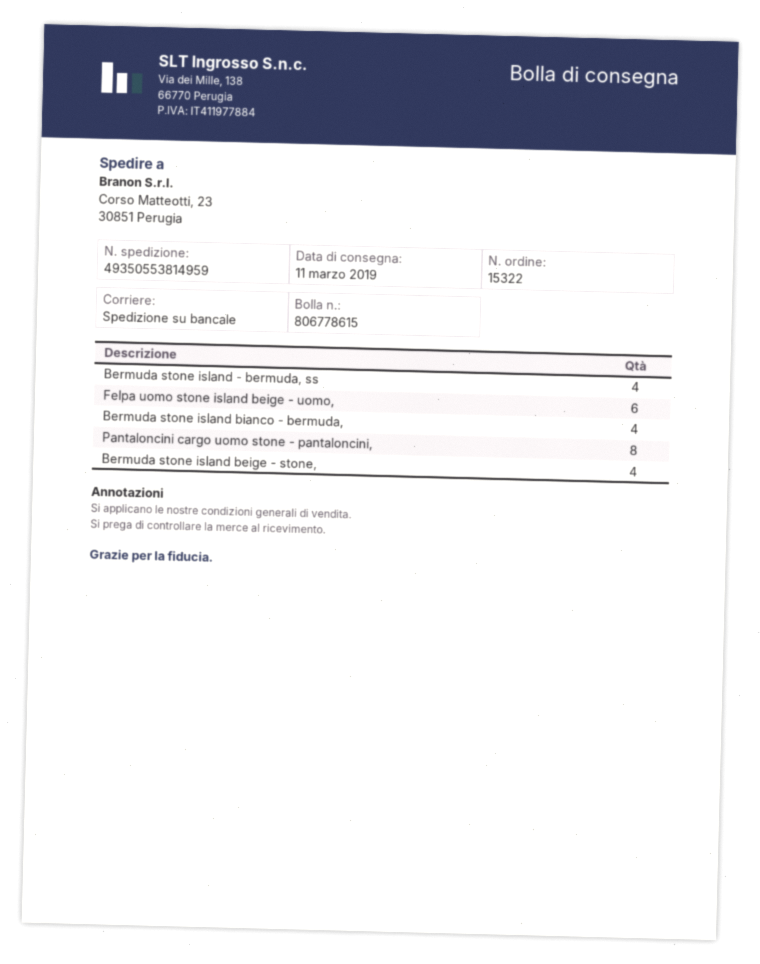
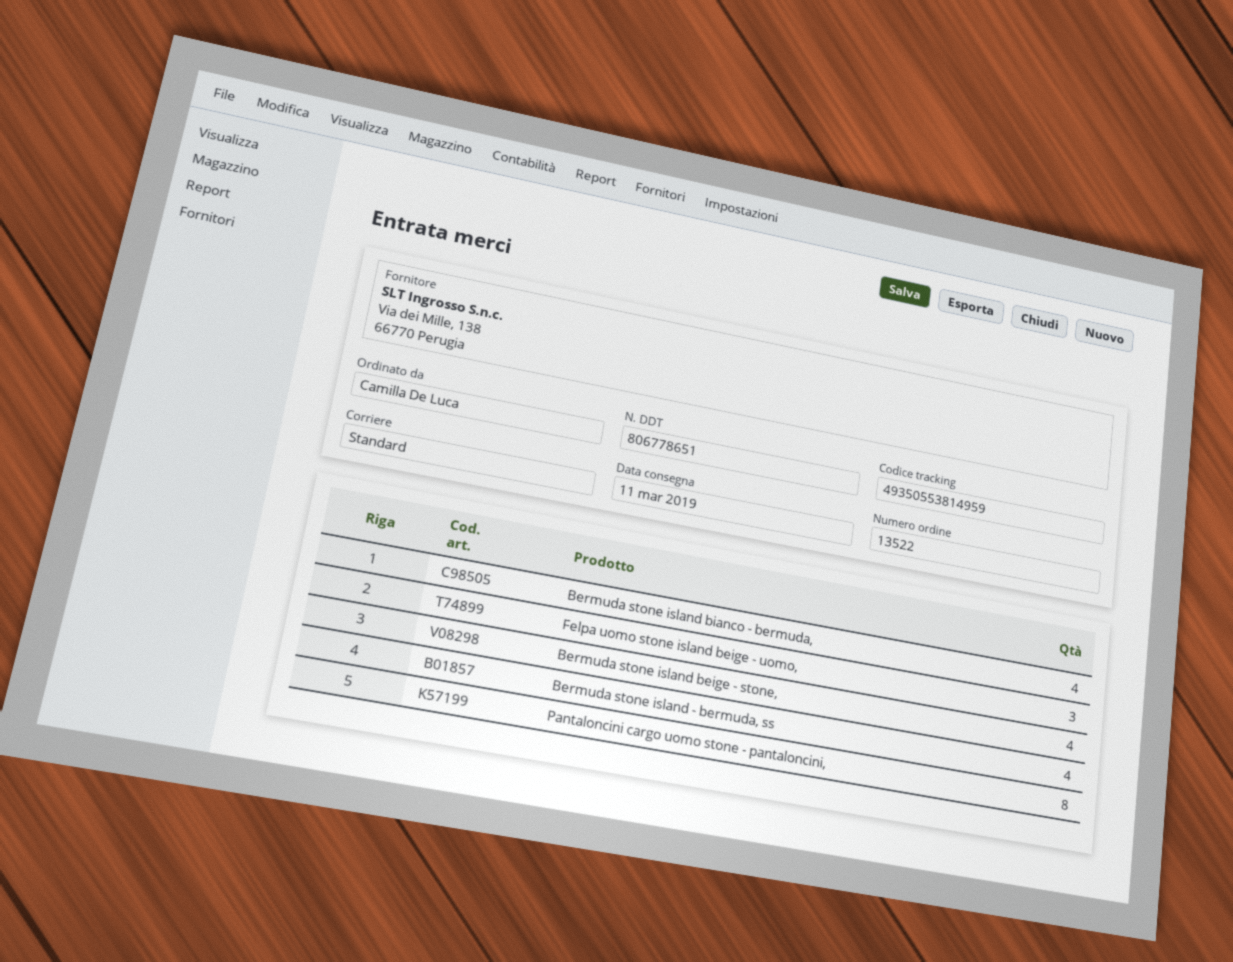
order number: 15322 -> 13522
delivery note number: 806778615 -> 806778651
shipping method: pallet freight -> standard
Felpa uomo stone island beige - uomo,: 6 -> 3

